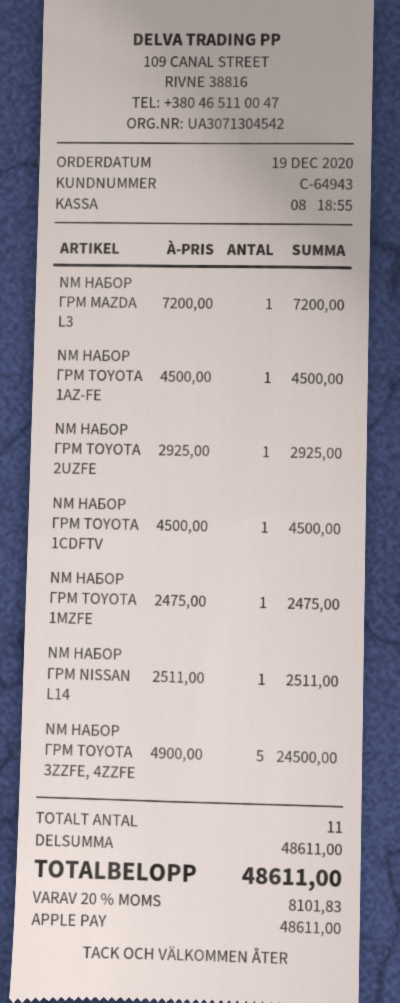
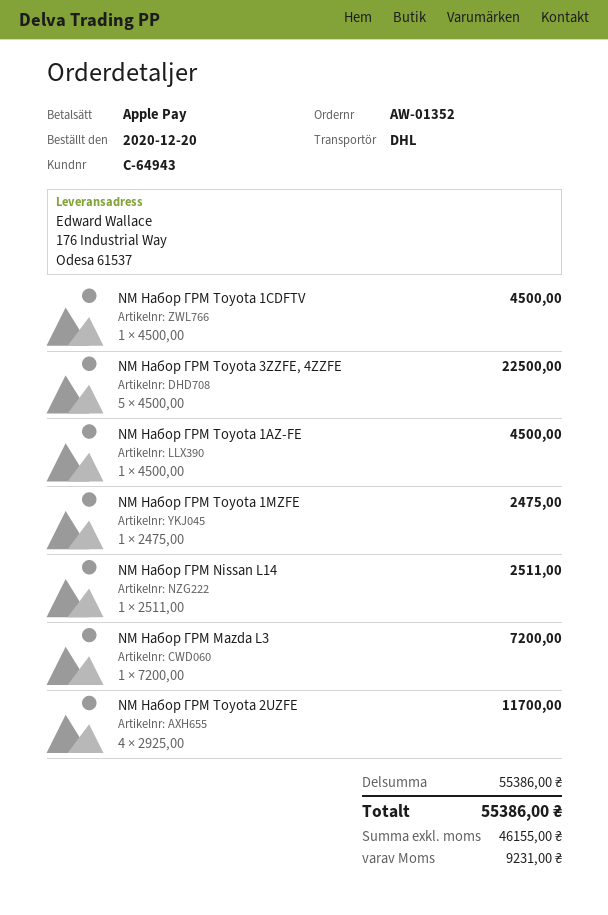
order date: 2020-12-19 -> 2020-12-20
NM НАБОР ГРМ TOYOTA 2UZFE: 1 x 2925.00 = 2925.00 -> 4 x 2925.00 = 11700.00
NM НАБОР ГРМ TOYOTA 3ZZFE, 4ZZFE: 5 x 4900.00 = 24500.00 -> 5 x 4500.00 = 22500.00
subtotal: 48611.00 -> 55386.00
tax: 8101.83 -> 9231.00
total: 48611.00 -> 55386.00

